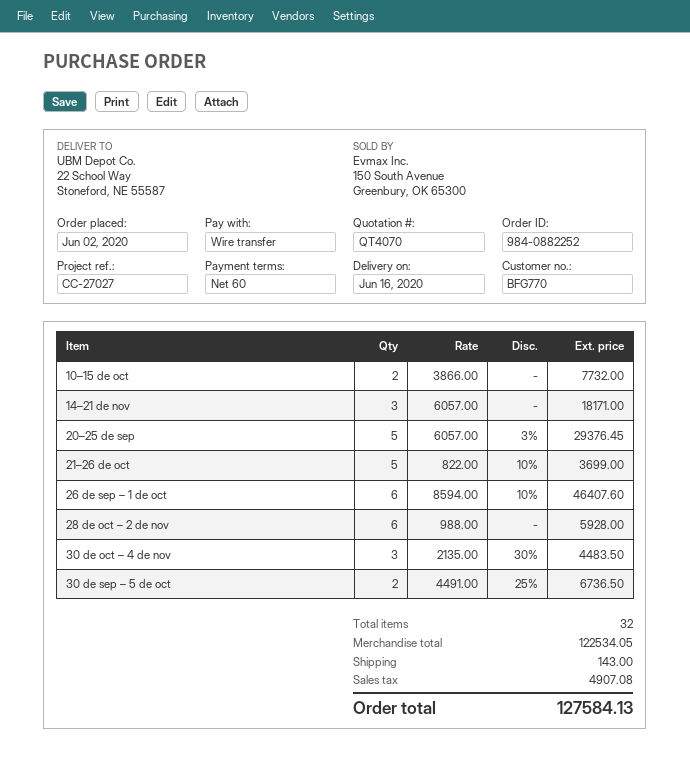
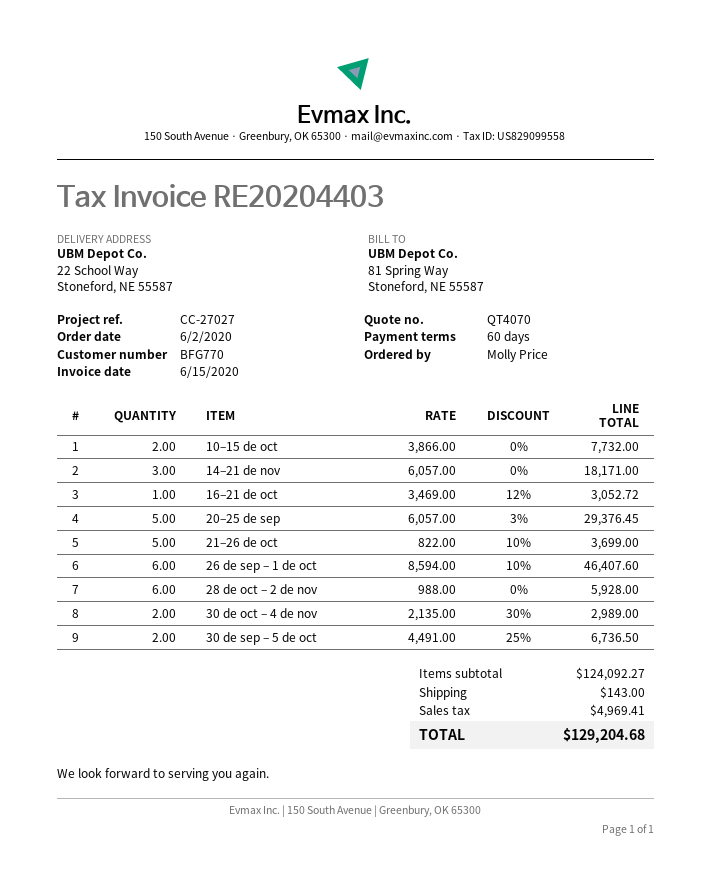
30 de oct – 4 de nov: 3 x 2135.00 - 30% = 4483.50 -> 2 x 2135.00 - 30% = 2989.00
16–21 de oct: none -> 1 x 3469.00 - 12% = 3052.72
subtotal: 122534.05 -> 124092.27
tax: 4907.08 -> 4969.41
total: 127584.13 -> 129204.68

